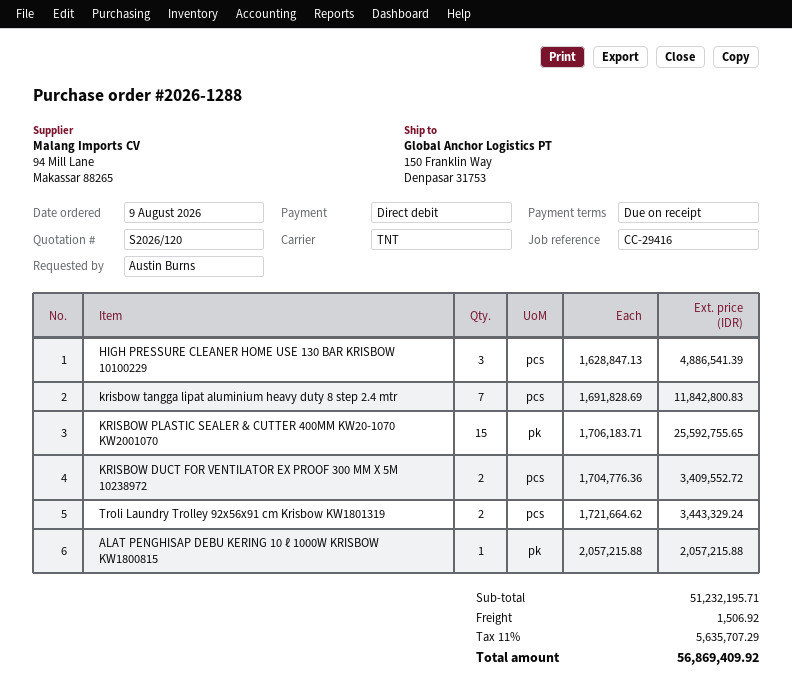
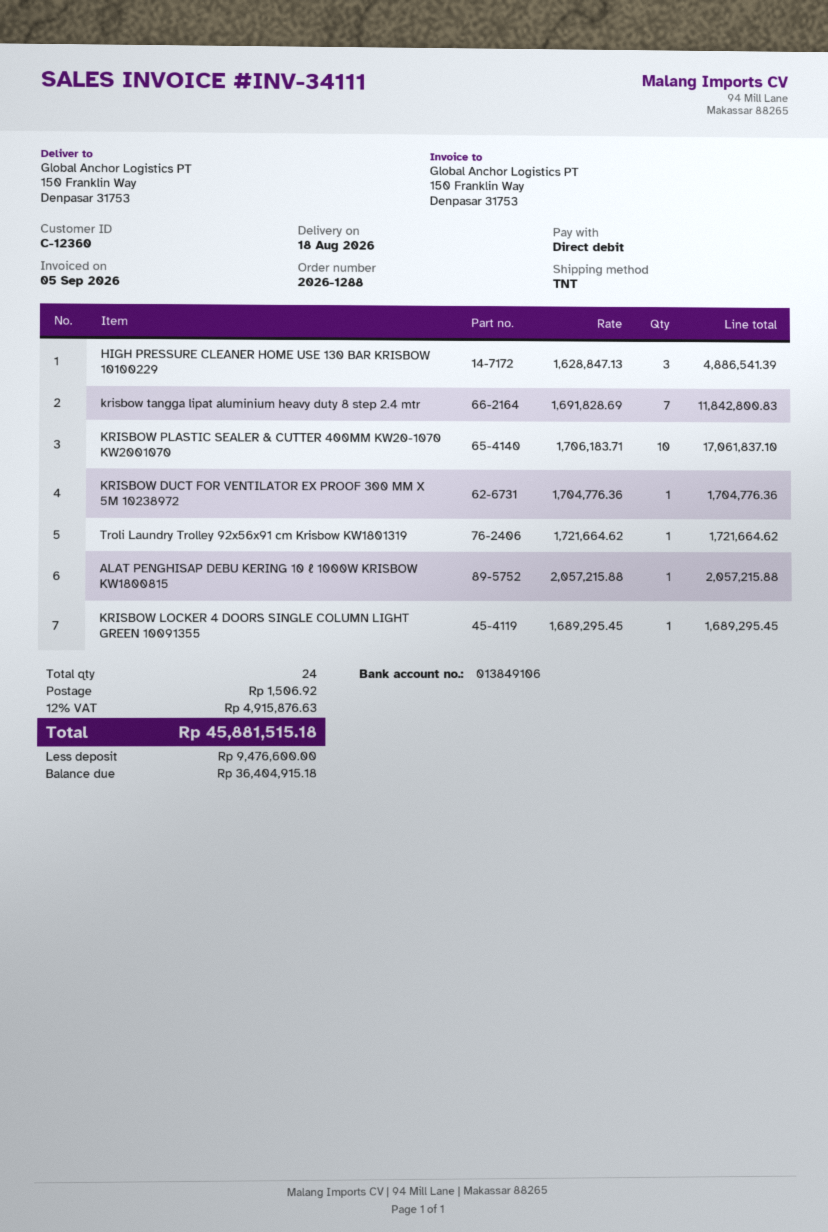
KRISBOW PLASTIC SEALER & CUTTER 400MM KW20-1070 KW2001070: 15 x 1706183.71 = 25592755.65 -> 10 x 1706183.71 = 17061837.10
KRISBOW DUCT FOR VENTILATOR EX PROOF 300 MM X 5M 10238972: 2 x 1704776.36 = 3409552.72 -> 1 x 1704776.36 = 1704776.36
Troli Laundry Trolley 92x56x91 cm Krisbow KW1801319: 2 x 1721664.62 = 3443329.24 -> 1 x 1721664.62 = 1721664.62
KRISBOW LOCKER 4 DOORS SINGLE COLUMN LIGHT GREEN 10091355: none -> 1 x 1689295.45 = 1689295.45
tax: 11% = 5635707.29 -> 12% = 4915876.63
total: 56869409.92 -> 45881515.18

